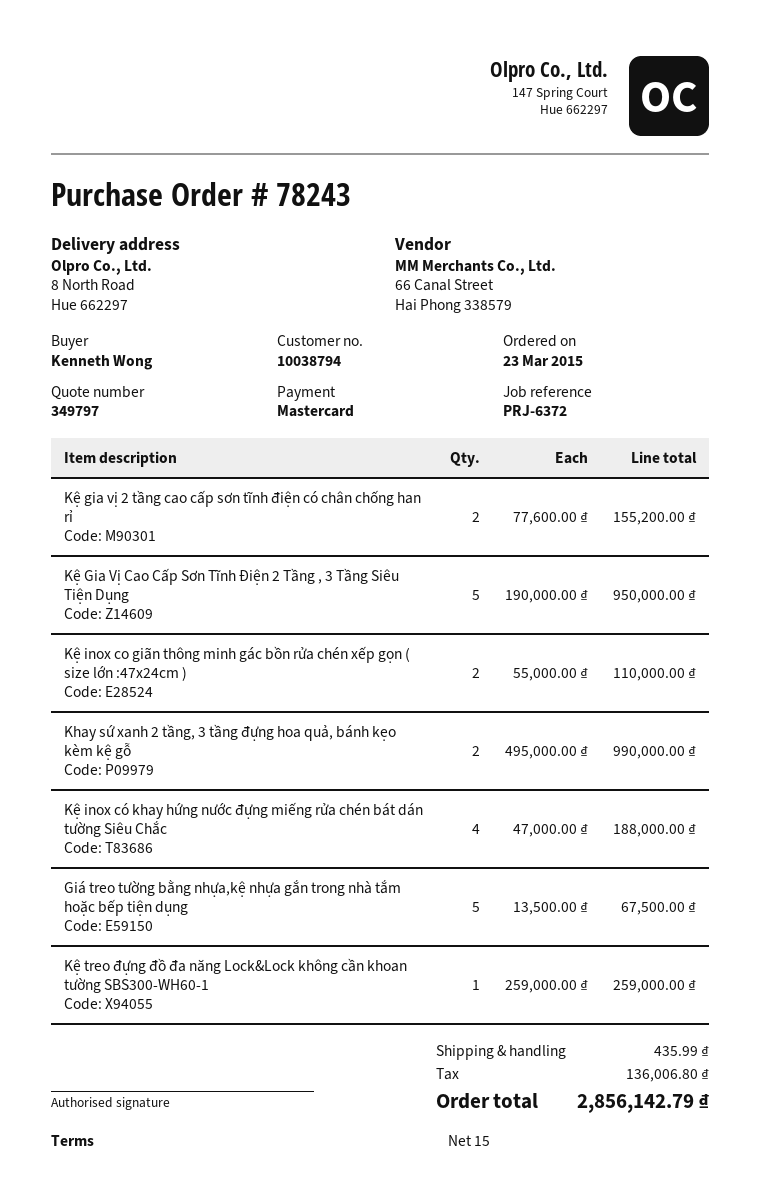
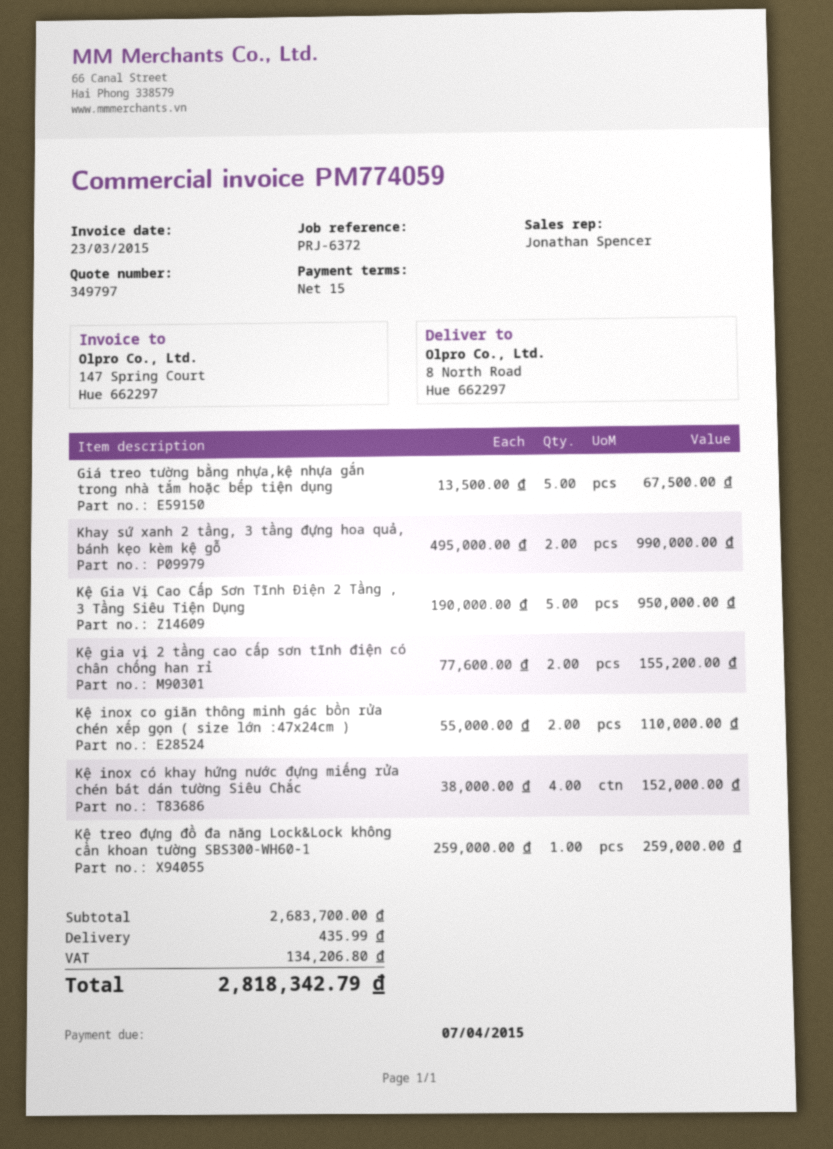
Kệ inox có khay hứng nước đựng miếng rửa chén bát dán tường Siêu Chắc: 4 x 47000.00 = 188000.00 -> 4 x 38000.00 = 152000.00
tax: 136006.80 -> 134206.80
total: 2856142.79 -> 2818342.79

